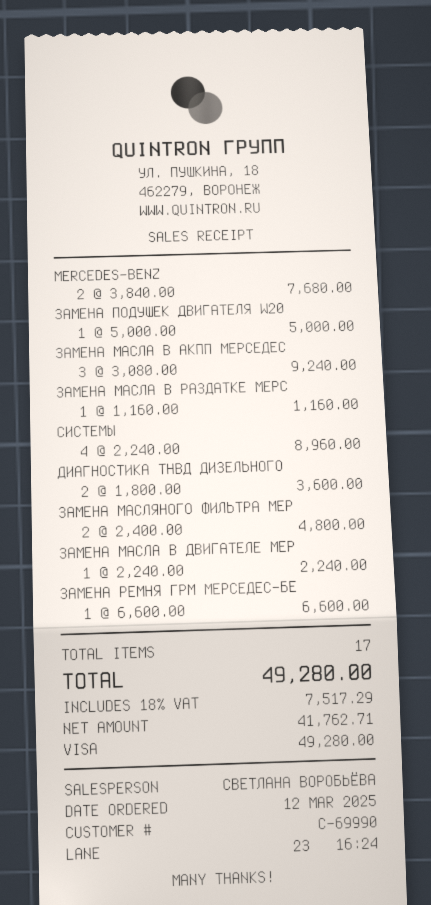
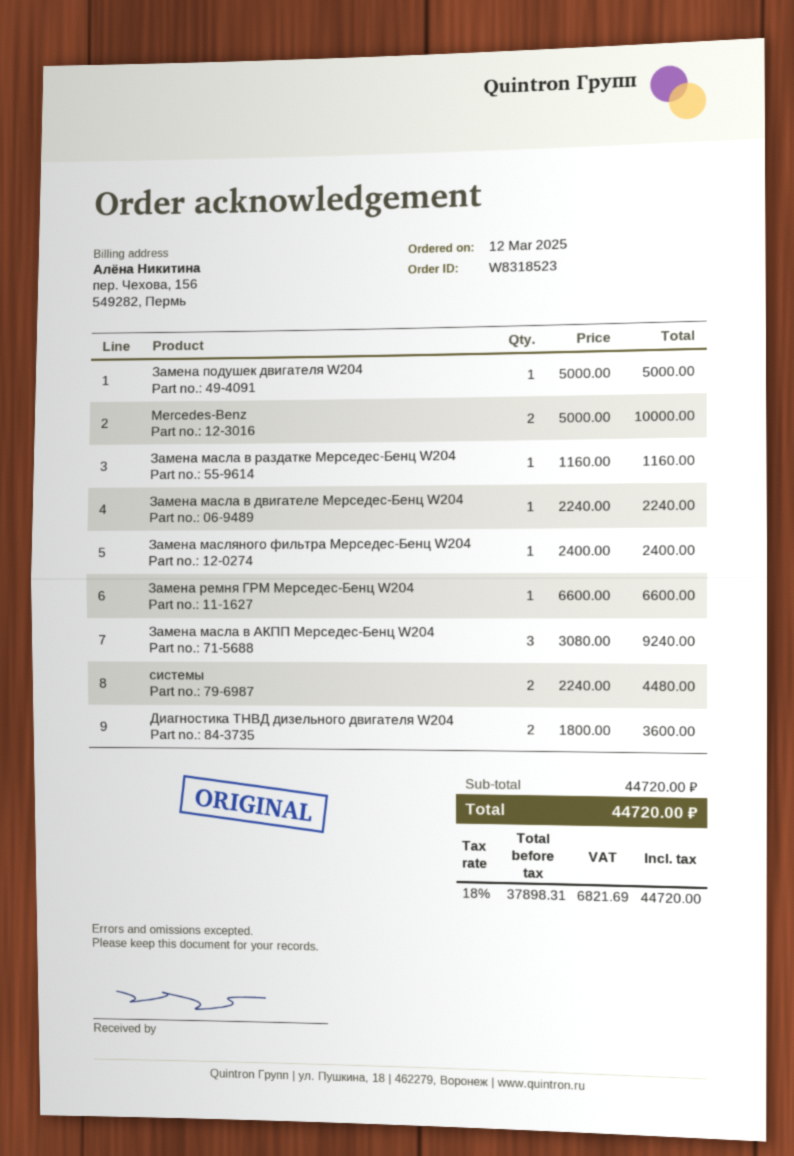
MERCEDES-BENZ: 2 x 3840.00 = 7680.00 -> 2 x 5000.00 = 10000.00
СИСТЕМЫ: 4 x 2240.00 = 8960.00 -> 2 x 2240.00 = 4480.00
ЗАМЕНА МАСЛЯНОГО ФИЛЬТРА МЕР: 2 x 2400.00 = 4800.00 -> 1 x 2400.00 = 2400.00
net: 41762.71 -> 37898.31
tax: 18% = 7517.29 -> 18% = 6821.69
total: 49280.00 -> 44720.00

